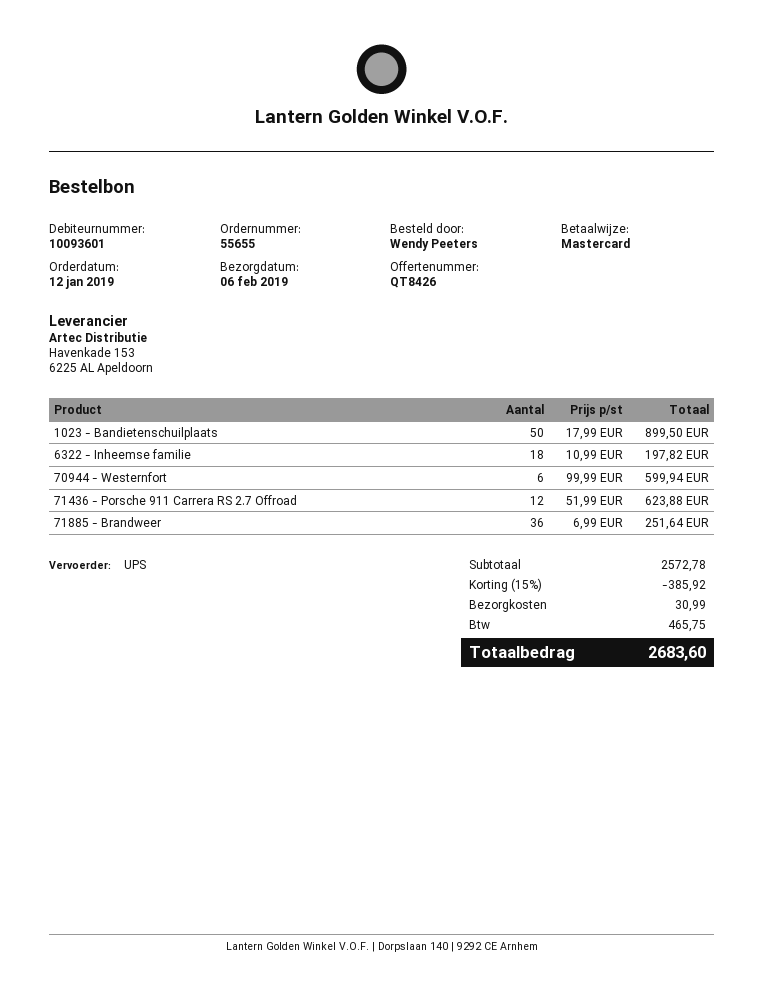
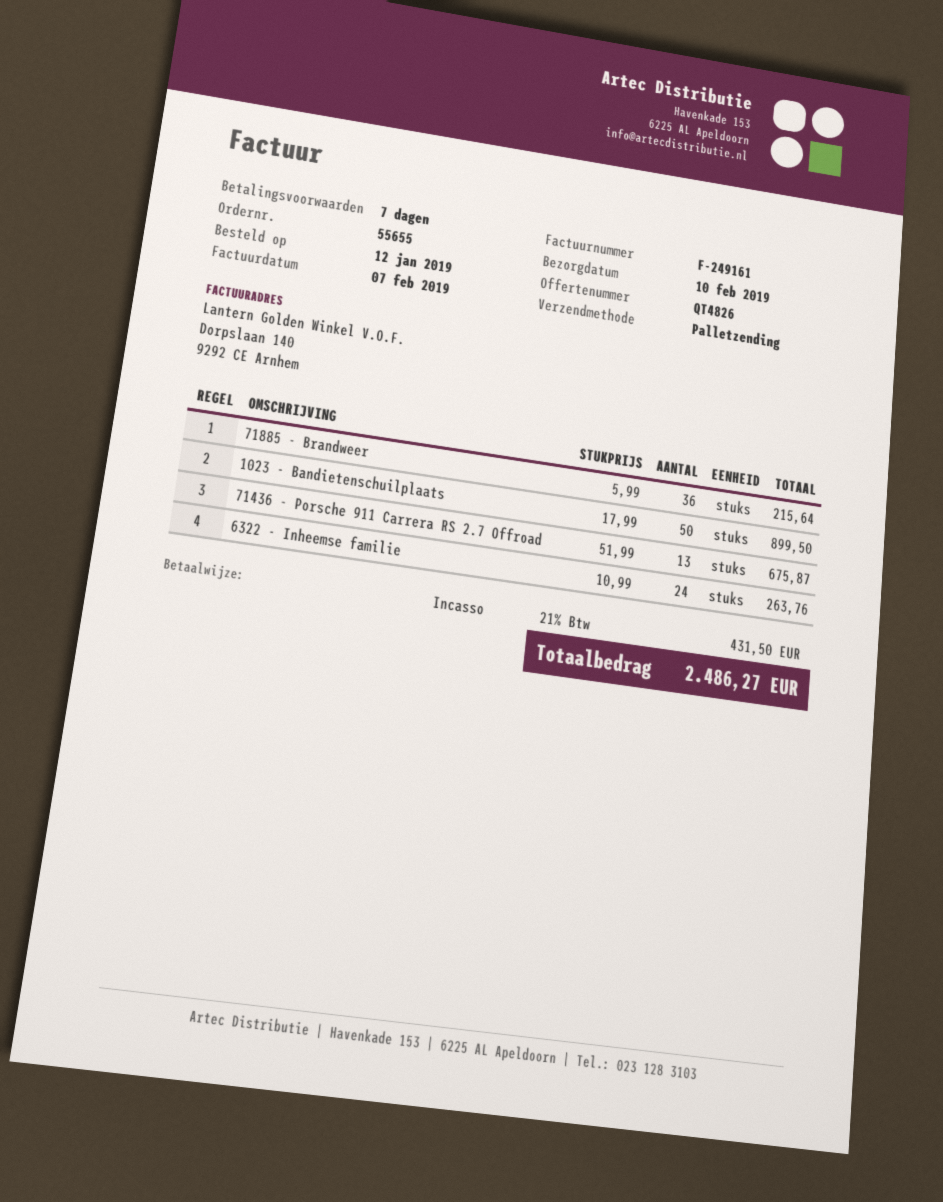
quote number: QT8426 -> QT4826
delivery date: 2019-02-06 -> 2019-02-10
payment method: Mastercard -> direct debit
shipping method: UPS -> pallet freight
6322 - Inheemse familie: 18 x 10.99 = 197.82 -> 24 x 10.99 = 263.76
70944 - Westernfort: 6 x 99.99 = 599.94 -> none
71436 - Porsche 911 Carrera RS 2.7 Offroad: 12 x 51.99 = 623.88 -> 13 x 51.99 = 675.87
71885 - Brandweer: 36 x 6.99 = 251.64 -> 36 x 5.99 = 215.64
discount: 15% = 385.92 -> none
shipping: 30.99 -> none
tax: 465.75 -> 431.50
total: 2683.60 -> 2486.27

